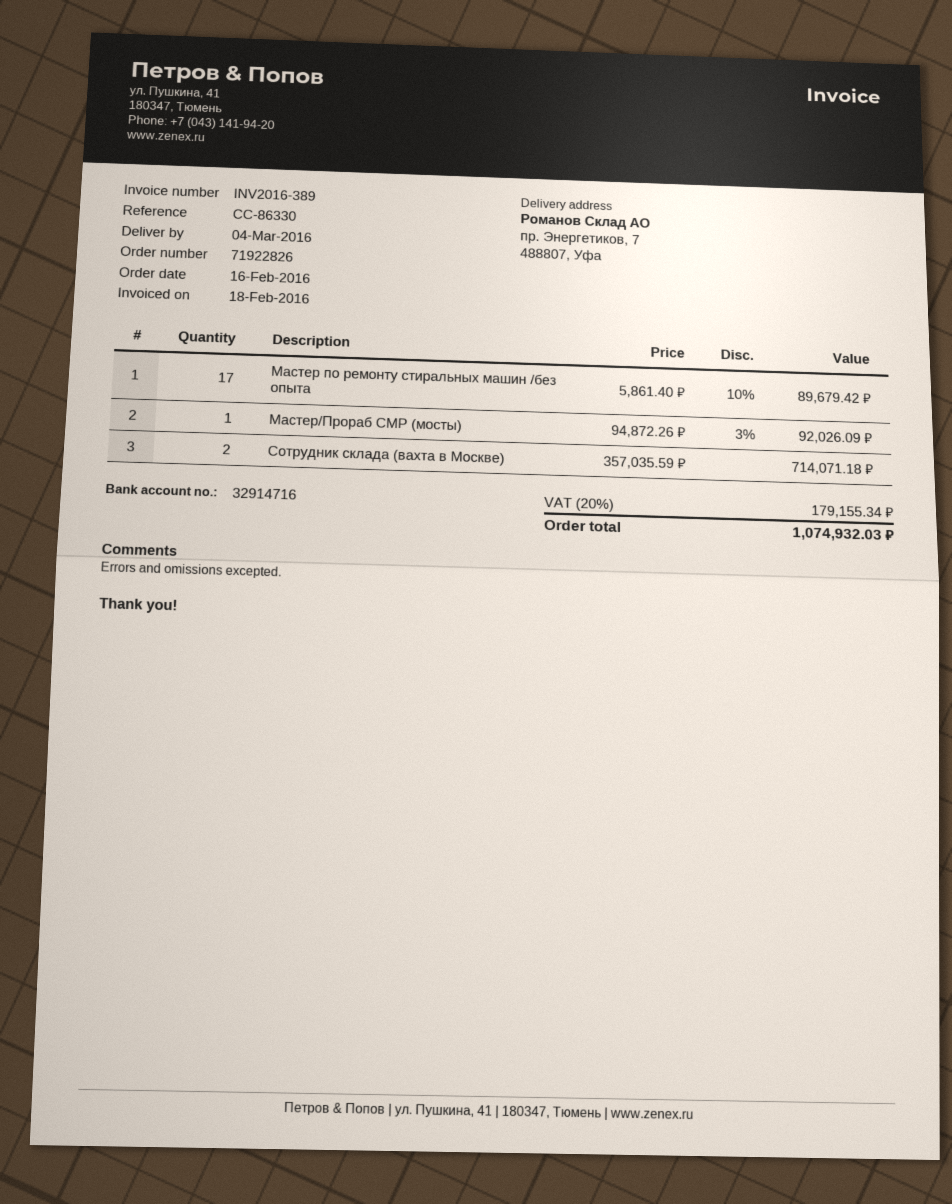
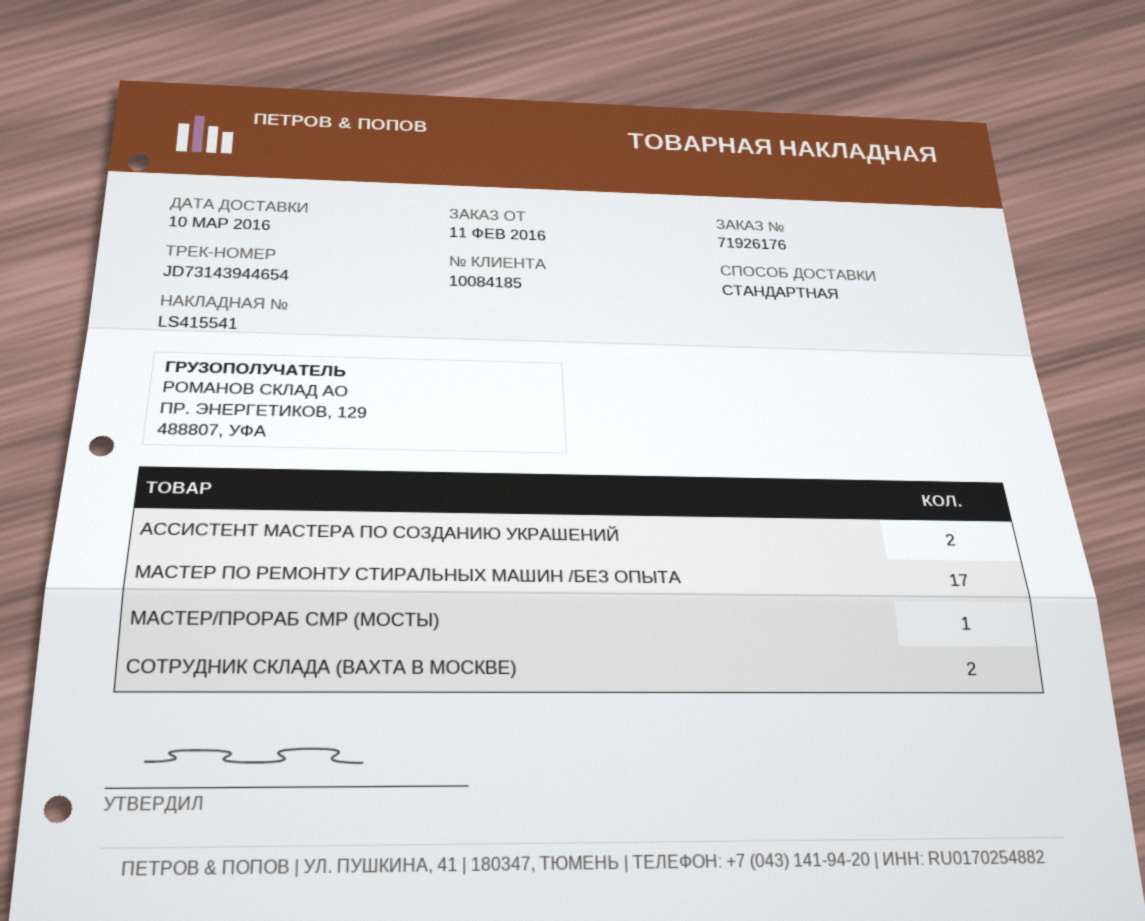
order number: 71922826 -> 71926176
order date: 2016-02-16 -> 2016-02-11
delivery date: 2016-03-04 -> 2016-03-10
ship to: пр. Энергетиков, 7, 488807, Уфа -> ПР. ЭНЕРГЕТИКОВ, 129, 488807, УФА
АССИСТЕНТ МАСТЕРА ПО СОЗДАНИЮ УКРАШЕНИЙ: none -> 2

